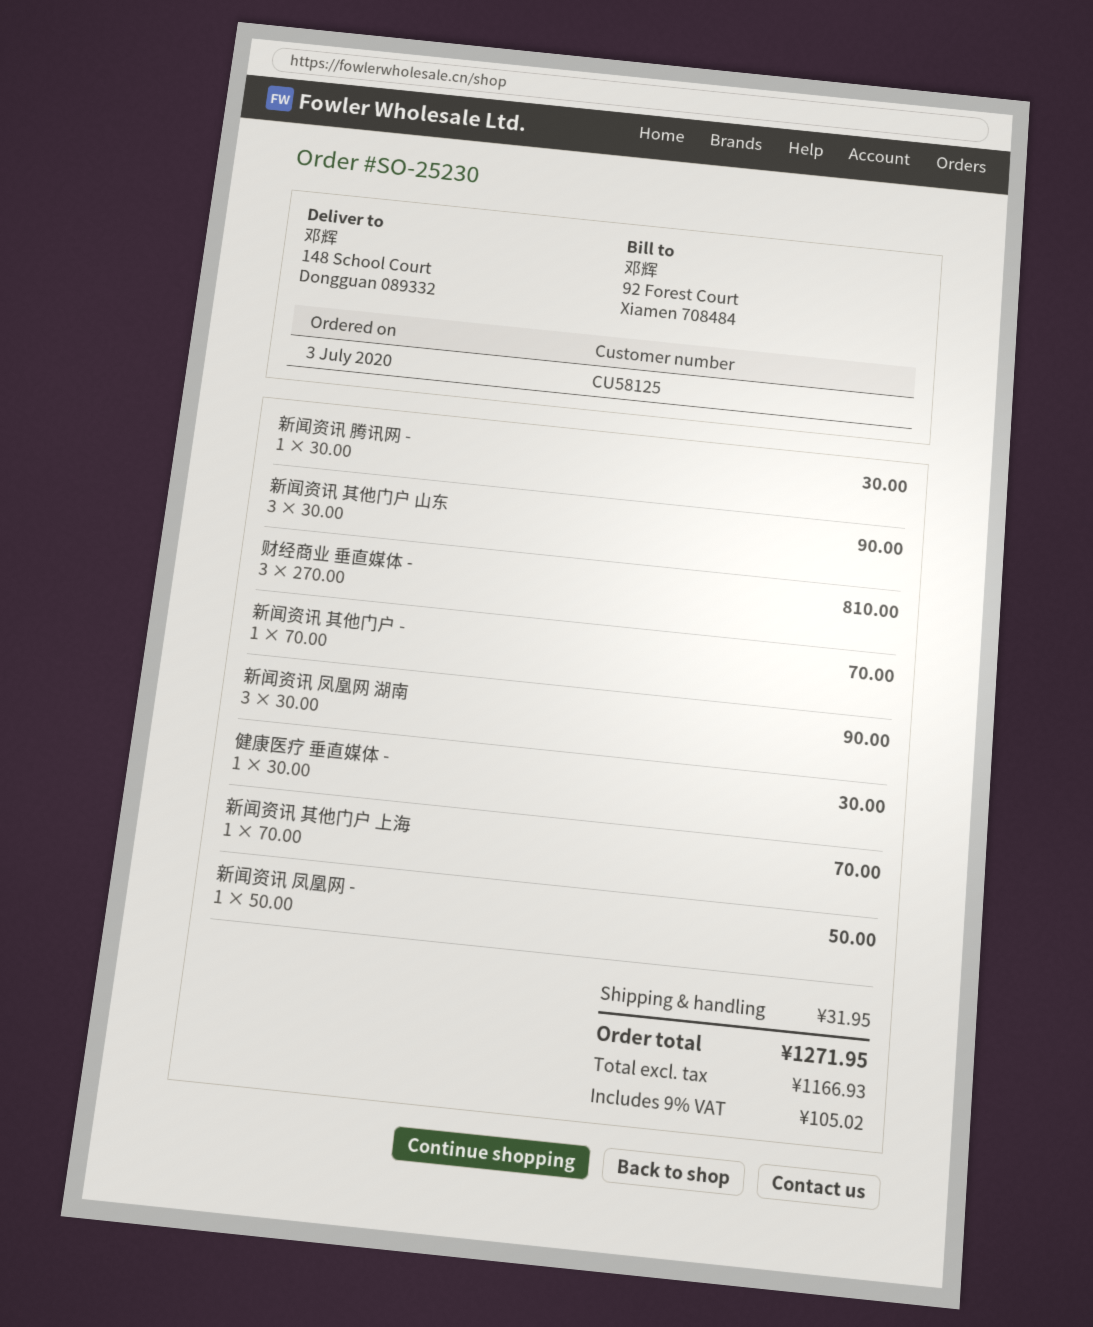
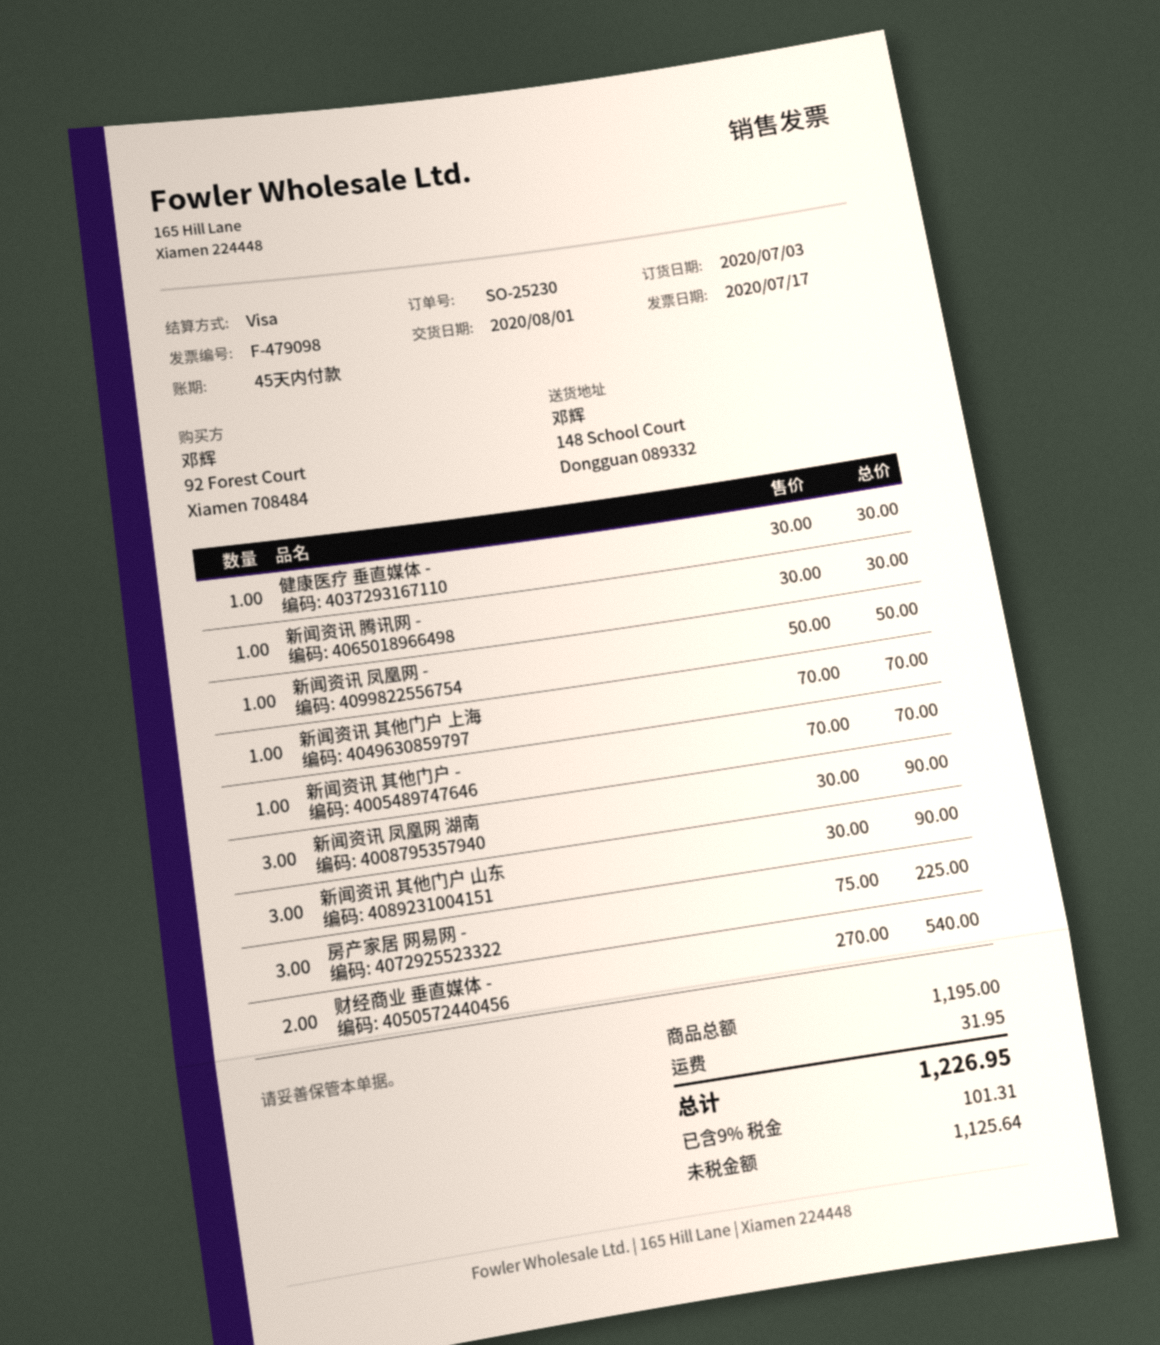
财经商业 垂直媒体 -: 3 x 270.00 = 810.00 -> 2 x 270.00 = 540.00
房产家居 网易网 -: none -> 3 x 75.00 = 225.00
net: 1166.93 -> 1125.64
tax: 9% = 105.02 -> 9% = 101.31
total: 1271.95 -> 1226.95

